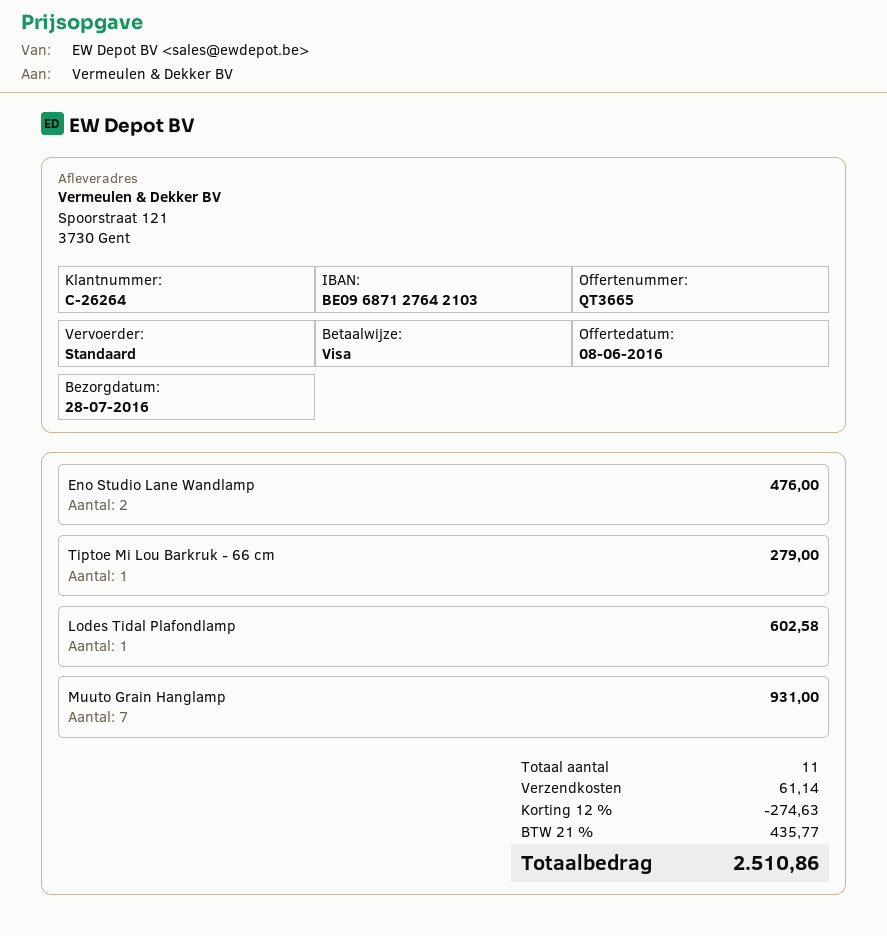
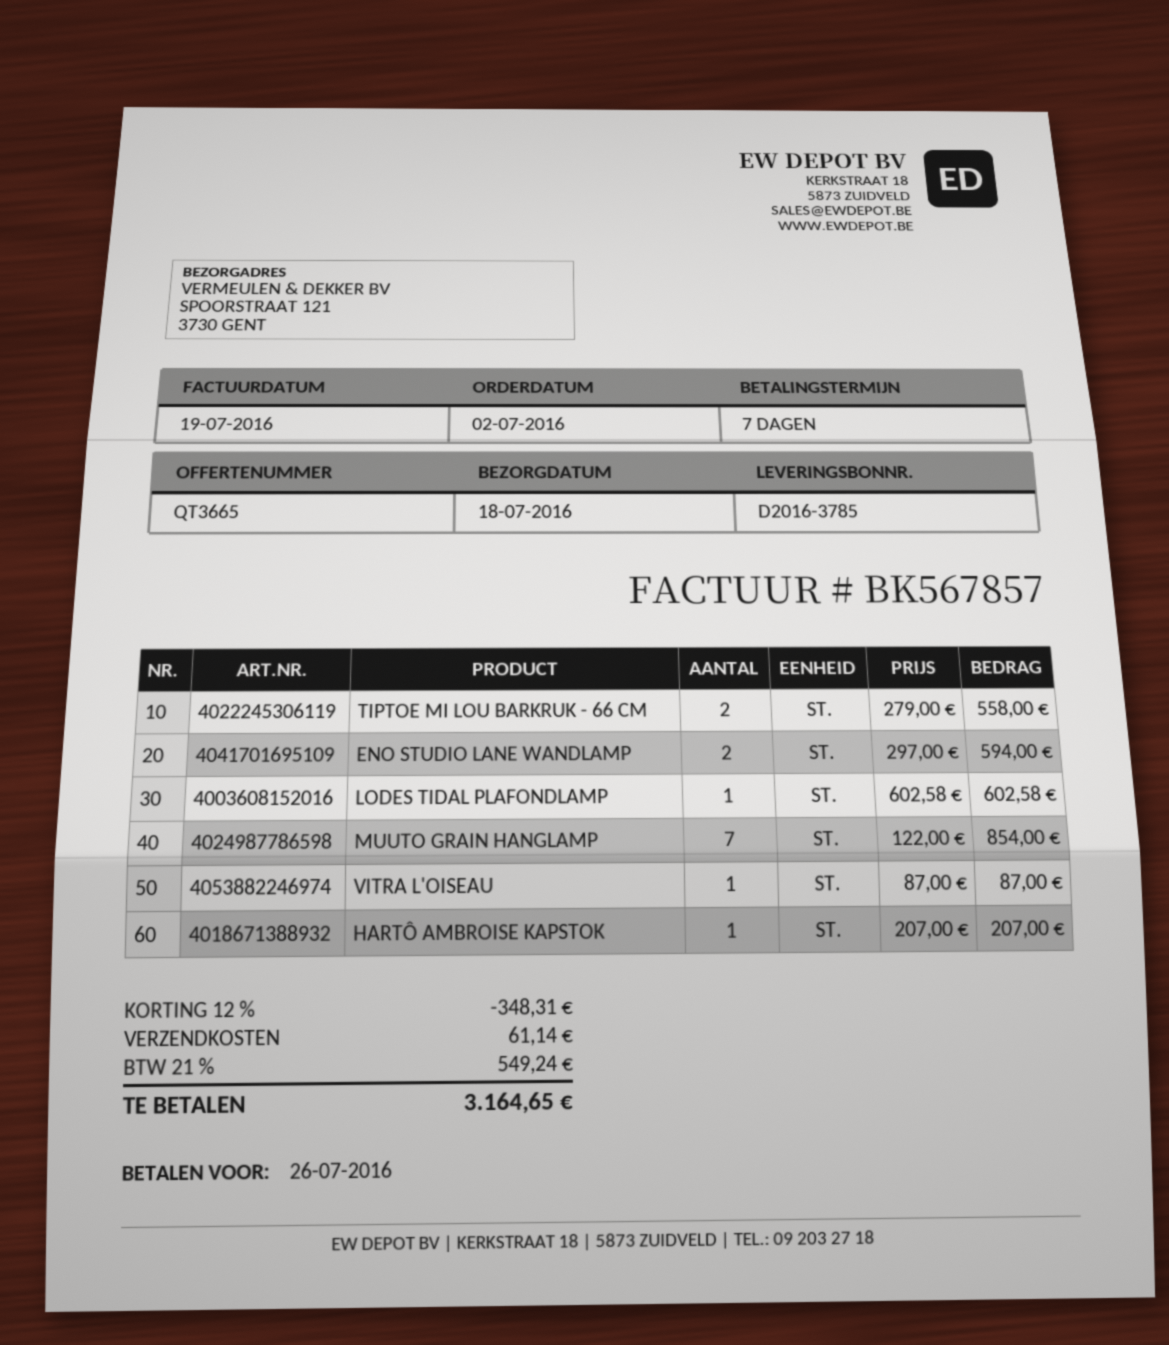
delivery date: 2016-07-28 -> 2016-07-18
Eno Studio Lane Wandlamp: 2 for 476.00 -> 2 for 594.00
Tiptoe Mi Lou Barkruk - 66 cm: 1 for 279.00 -> 2 for 558.00
Muuto Grain Hanglamp: 7 for 931.00 -> 7 for 854.00
VITRA L'OISEAU: none -> 1 for 87.00
HARTÔ AMBROISE KAPSTOK: none -> 1 for 207.00
discount: 12% = 274.63 -> 12% = 348.31
tax: 21% = 435.77 -> 21% = 549.24
total: 2510.86 -> 3164.65

